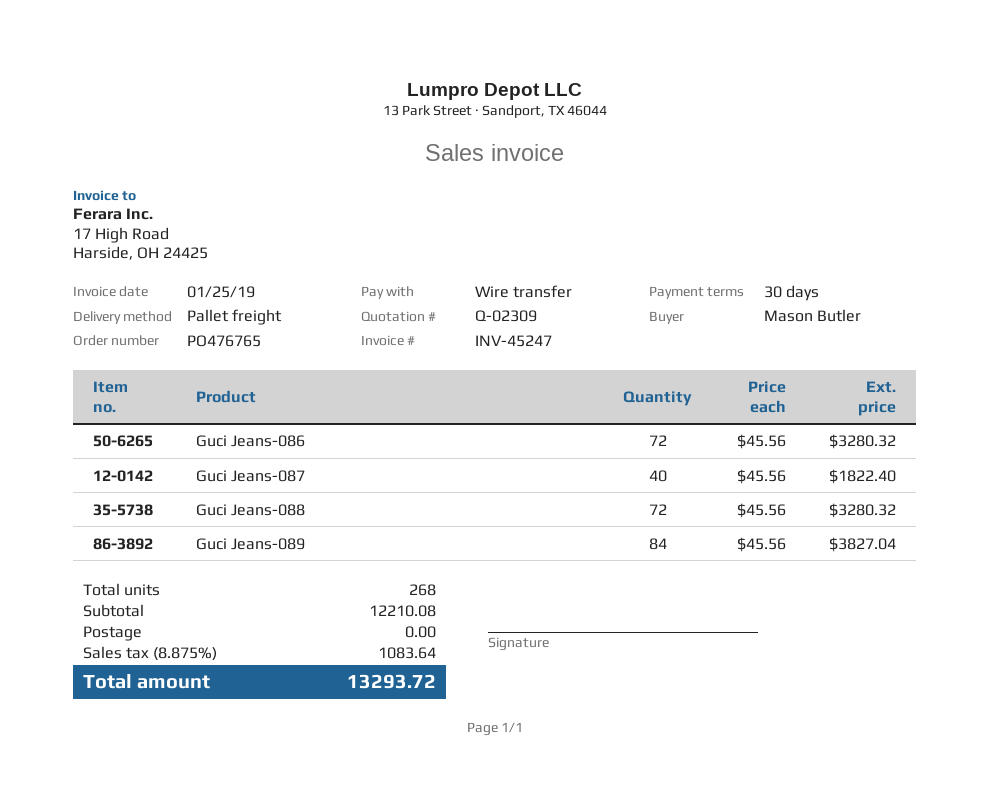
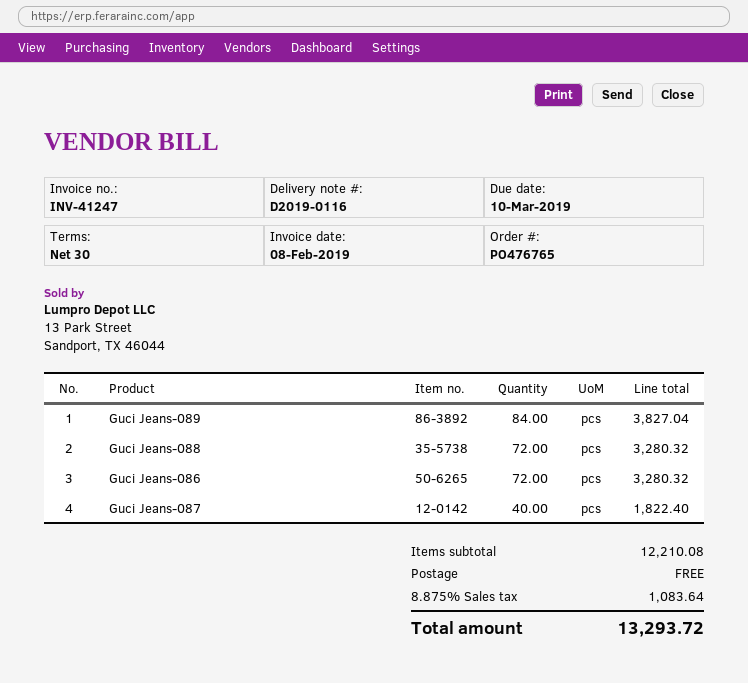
invoice number: INV-45247 -> INV-41247
invoice date: 2019-01-25 -> 2019-02-08

